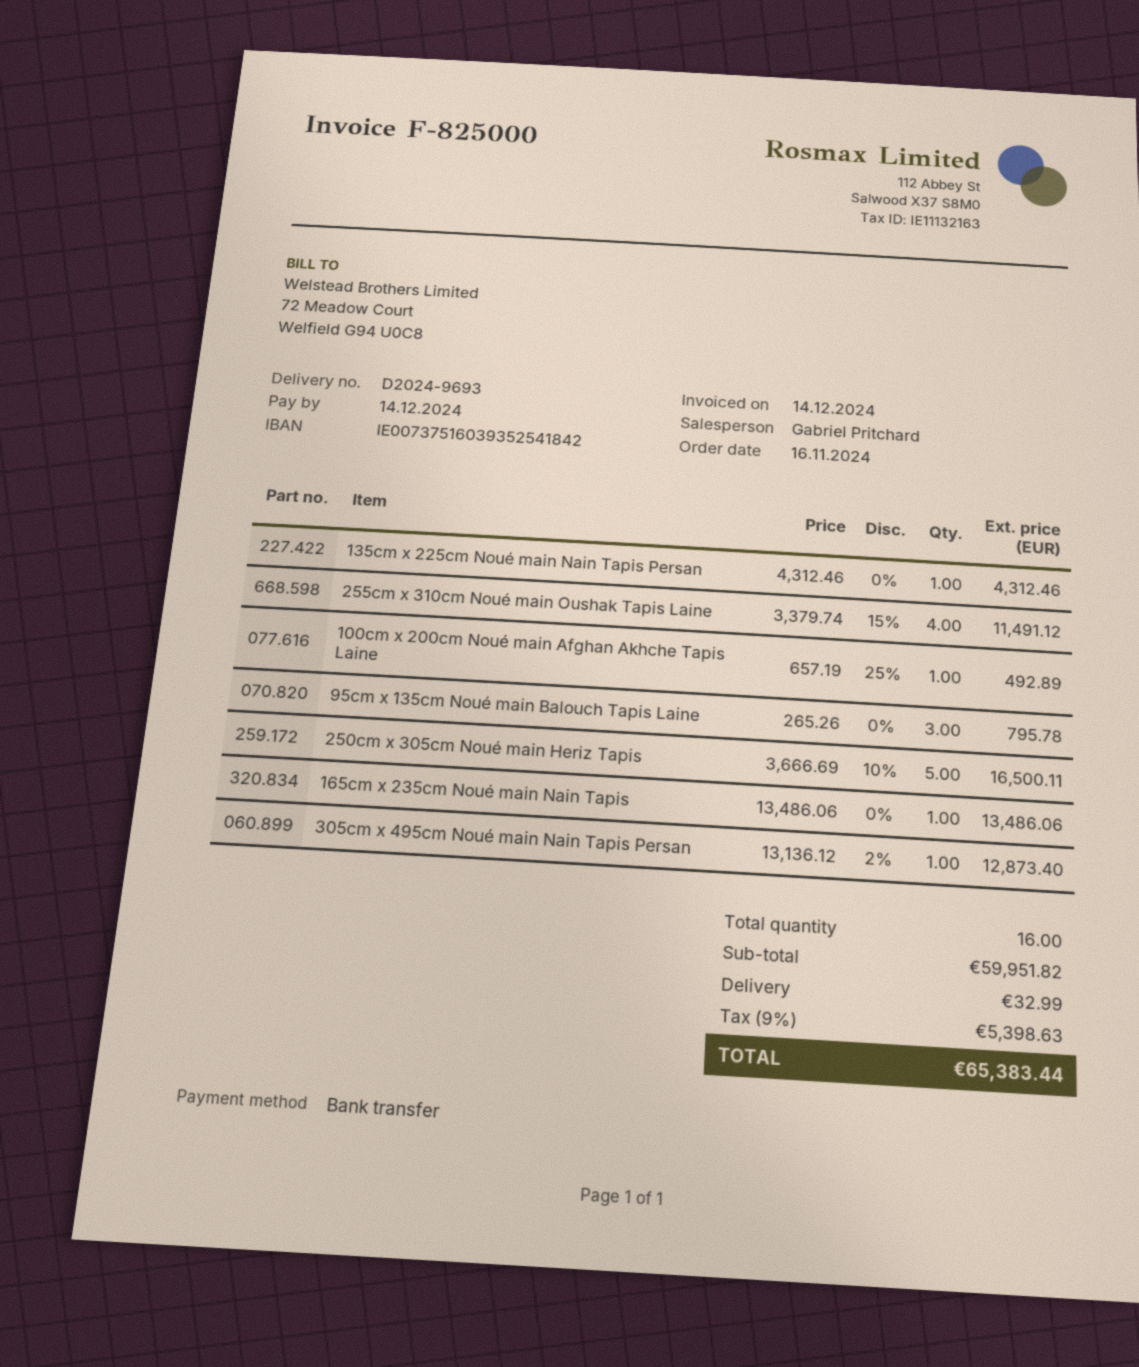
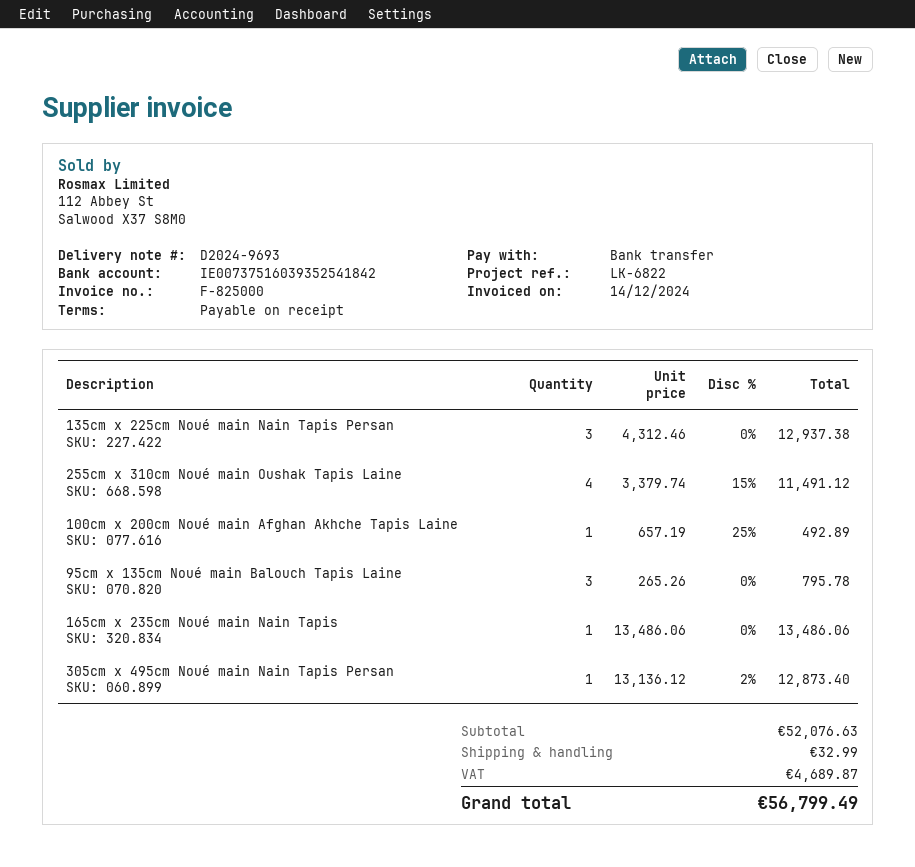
135cm x 225cm Noué main Nain Tapis Persan: 1 x 4312.46 = 4312.46 -> 3 x 4312.46 = 12937.38
250cm x 305cm Noué main Heriz Tapis: 5 x 3666.69 - 10% = 16500.11 -> none
subtotal: 59951.82 -> 52076.63
tax: 5398.63 -> 4689.87
total: 65383.44 -> 56799.49

